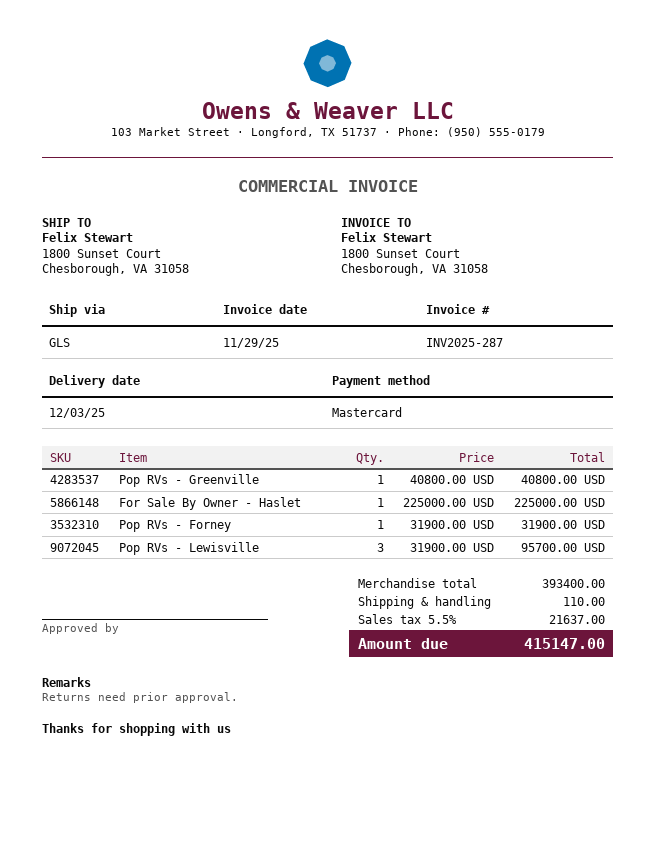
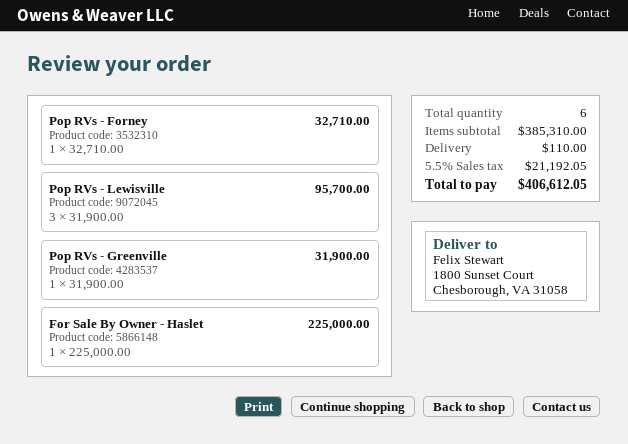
Pop RVs - Greenville: 1 x 40800.00 = 40800.00 -> 1 x 31900.00 = 31900.00
Pop RVs - Forney: 1 x 31900.00 = 31900.00 -> 1 x 32710.00 = 32710.00
subtotal: 393400.00 -> 385310.00
tax: 5.5% = 21637.00 -> 5.5% = 21192.05
total: 415147.00 -> 406612.05

